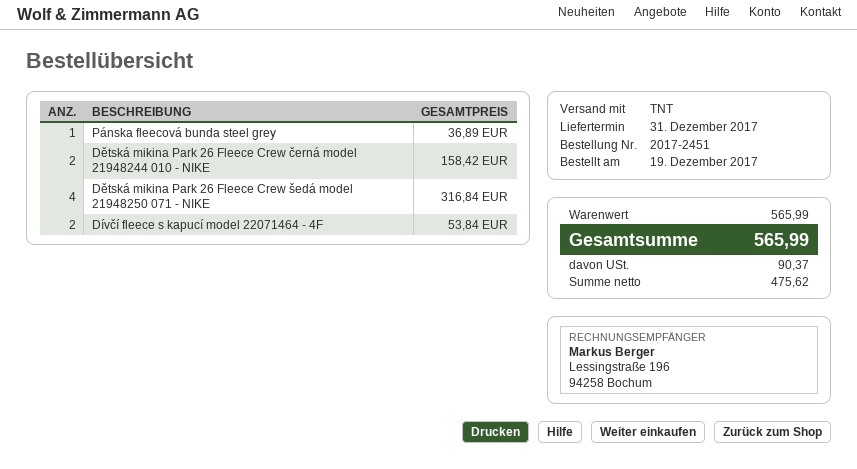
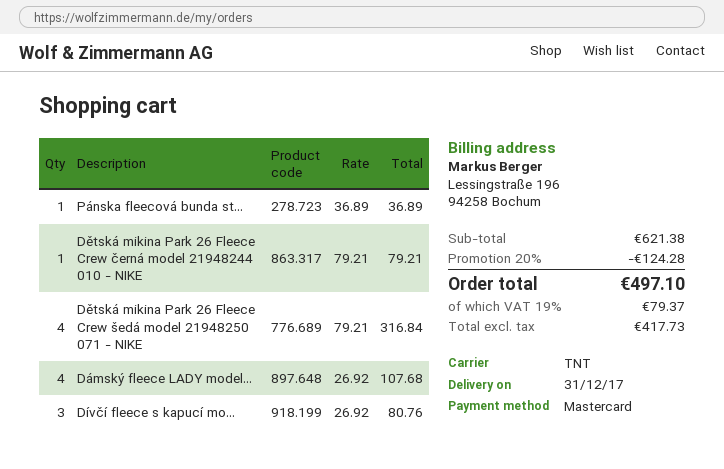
Dětská mikina Park 26 Fleece Crew černá model 21948244 010 - NIKE: 2 for 158.42 -> 1 for 79.21
Dívčí fleece s kapucí model 22071464 - 4F: 2 for 53.84 -> 3 for 80.76
Dámský fleece LADY model...: none -> 4 for 107.68
subtotal: 565.99 -> 621.38
discount: none -> 20% = 124.28
net: 475.62 -> 417.73
tax: 90.37 -> 79.37
total: 565.99 -> 497.10

